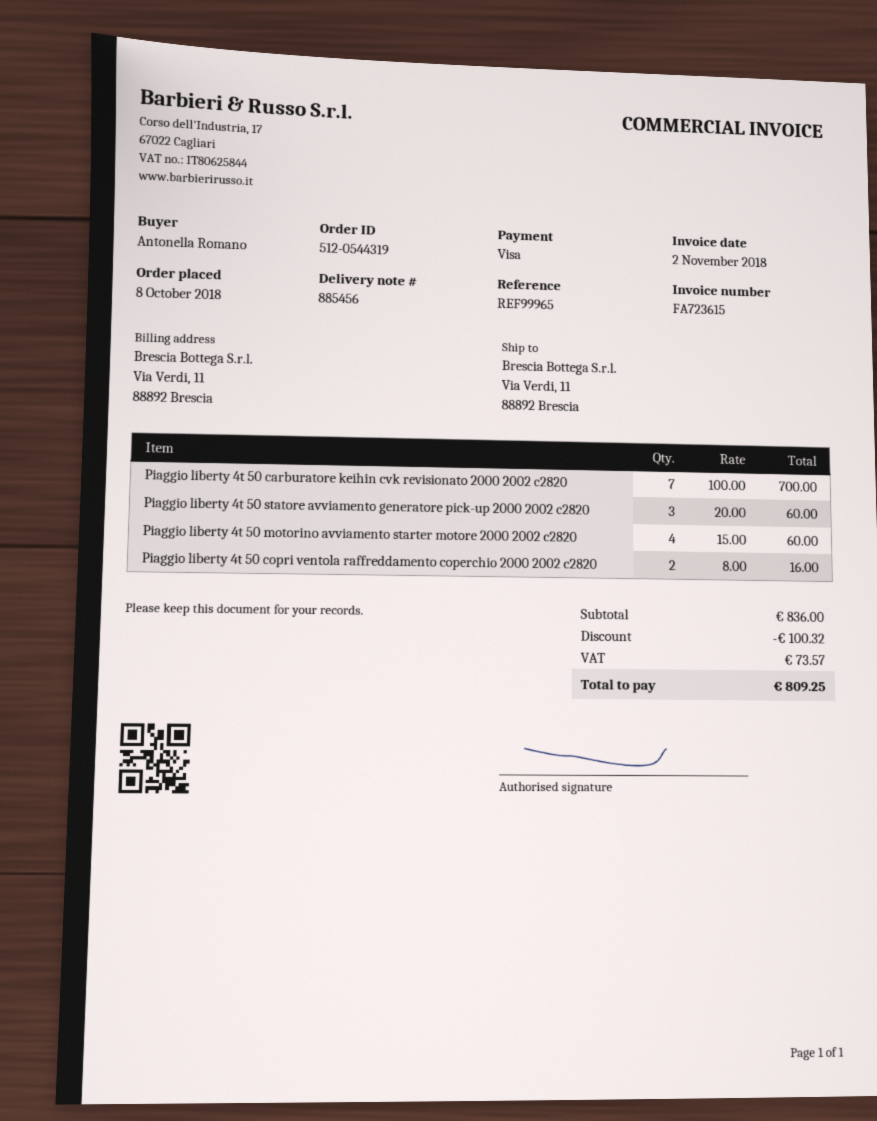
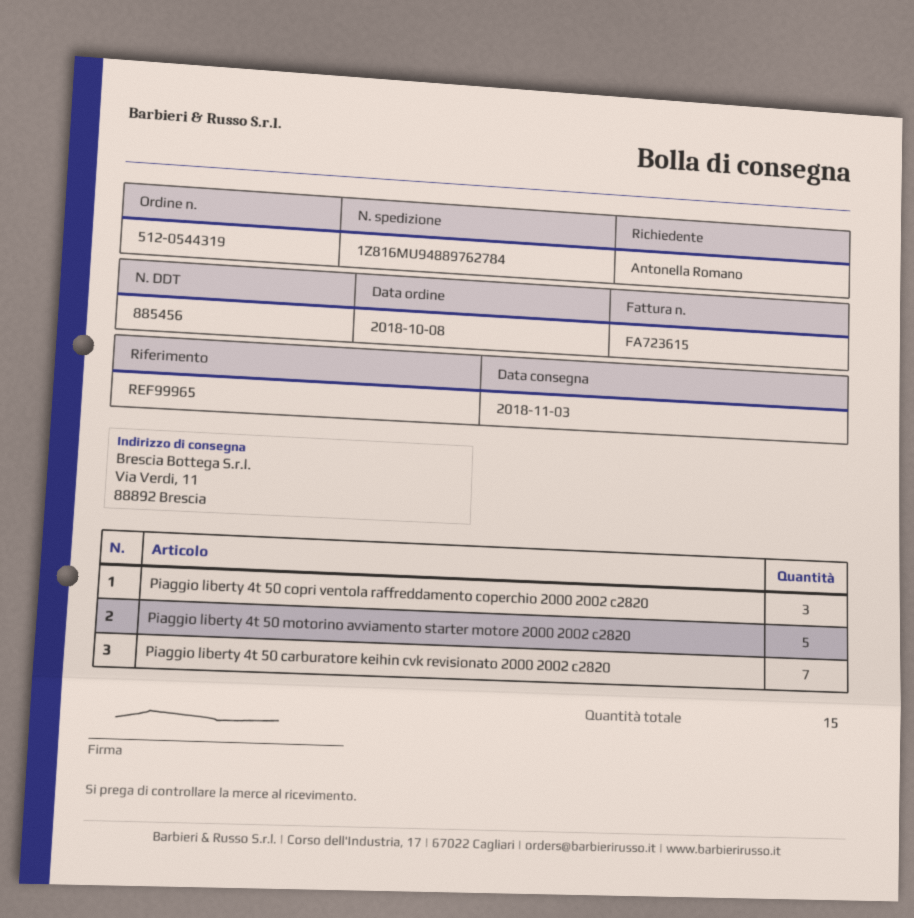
Piaggio liberty 4t 50 statore avviamento generatore pick-up 2000 2002 c2820: 3 -> none
Piaggio liberty 4t 50 motorino avviamento starter motore 2000 2002 c2820: 4 -> 5
Piaggio liberty 4t 50 copri ventola raffreddamento coperchio 2000 2002 c2820: 2 -> 3

